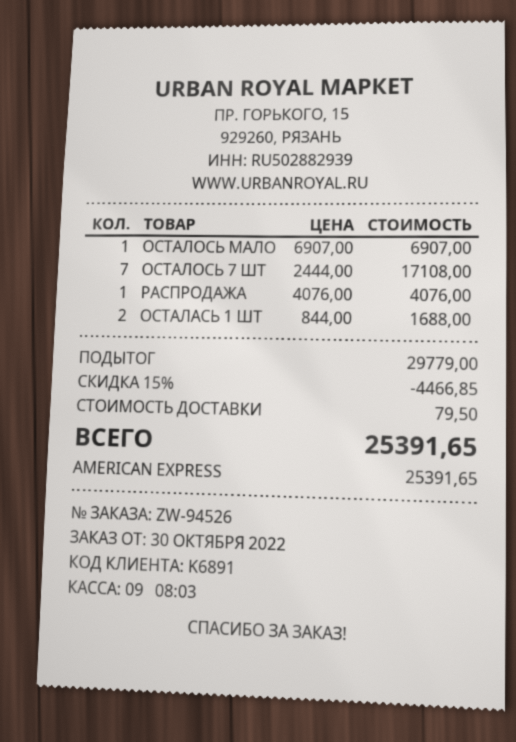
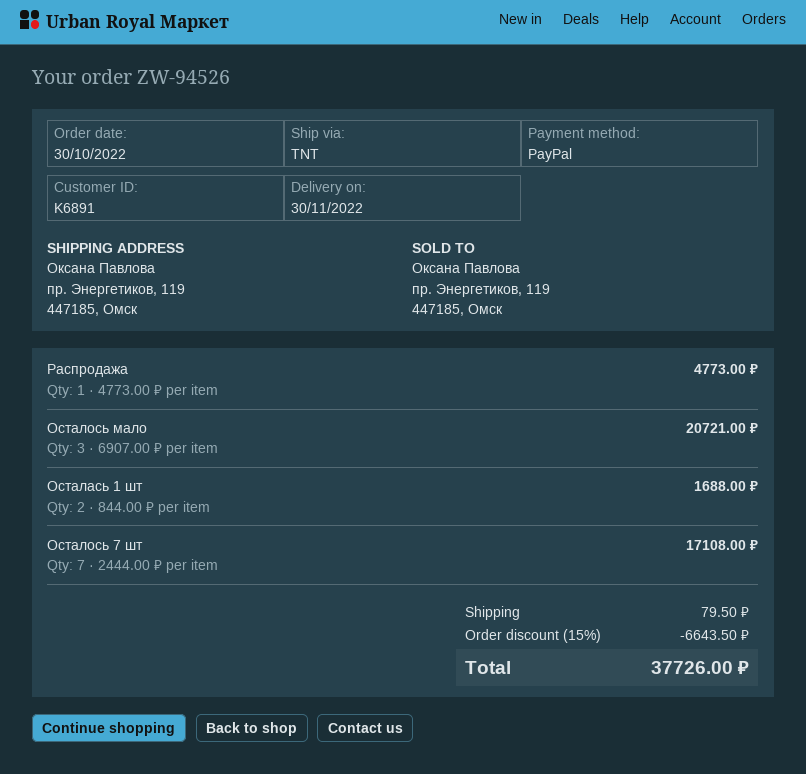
payment method: American Express -> PayPal
ОСТАЛОСЬ МАЛО: 1 x 6907.00 = 6907.00 -> 3 x 6907.00 = 20721.00
РАСПРОДАЖА: 1 x 4076.00 = 4076.00 -> 1 x 4773.00 = 4773.00
discount: 15% = 4466.85 -> 15% = 6643.50
total: 25391.65 -> 37726.00

